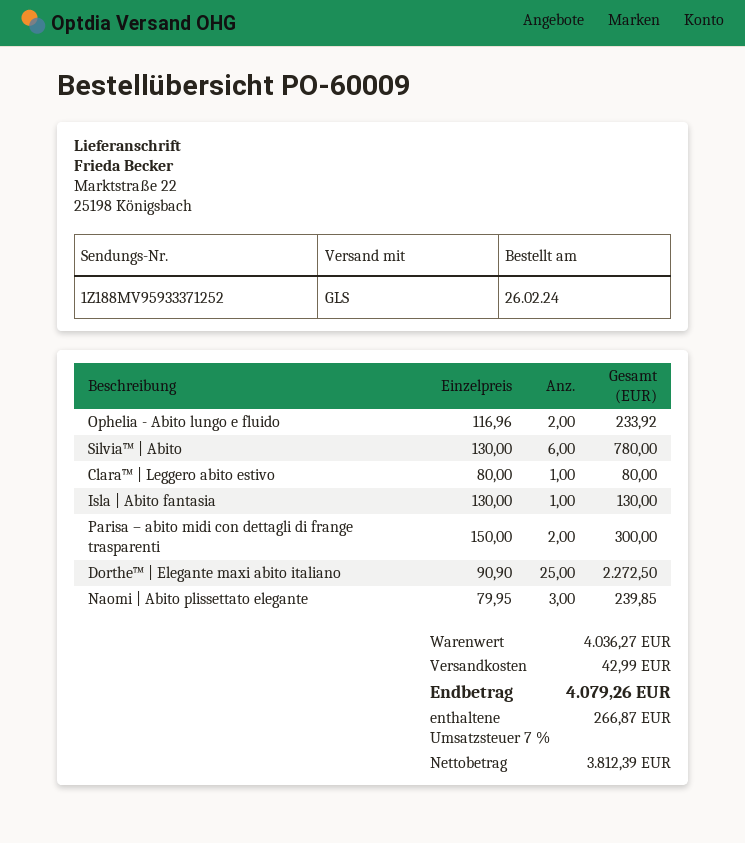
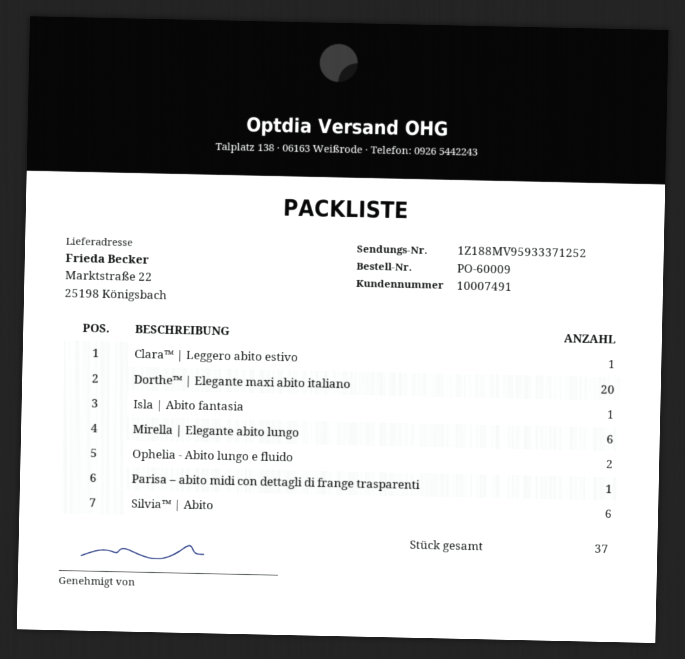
Parisa – abito midi con dettagli di frange trasparenti: 2 -> 1
Dorthe™ | Elegante maxi abito italiano: 25 -> 20
Naomi | Abito plissettato elegante: 3 -> none
Mirella | Elegante abito lungo: none -> 6

